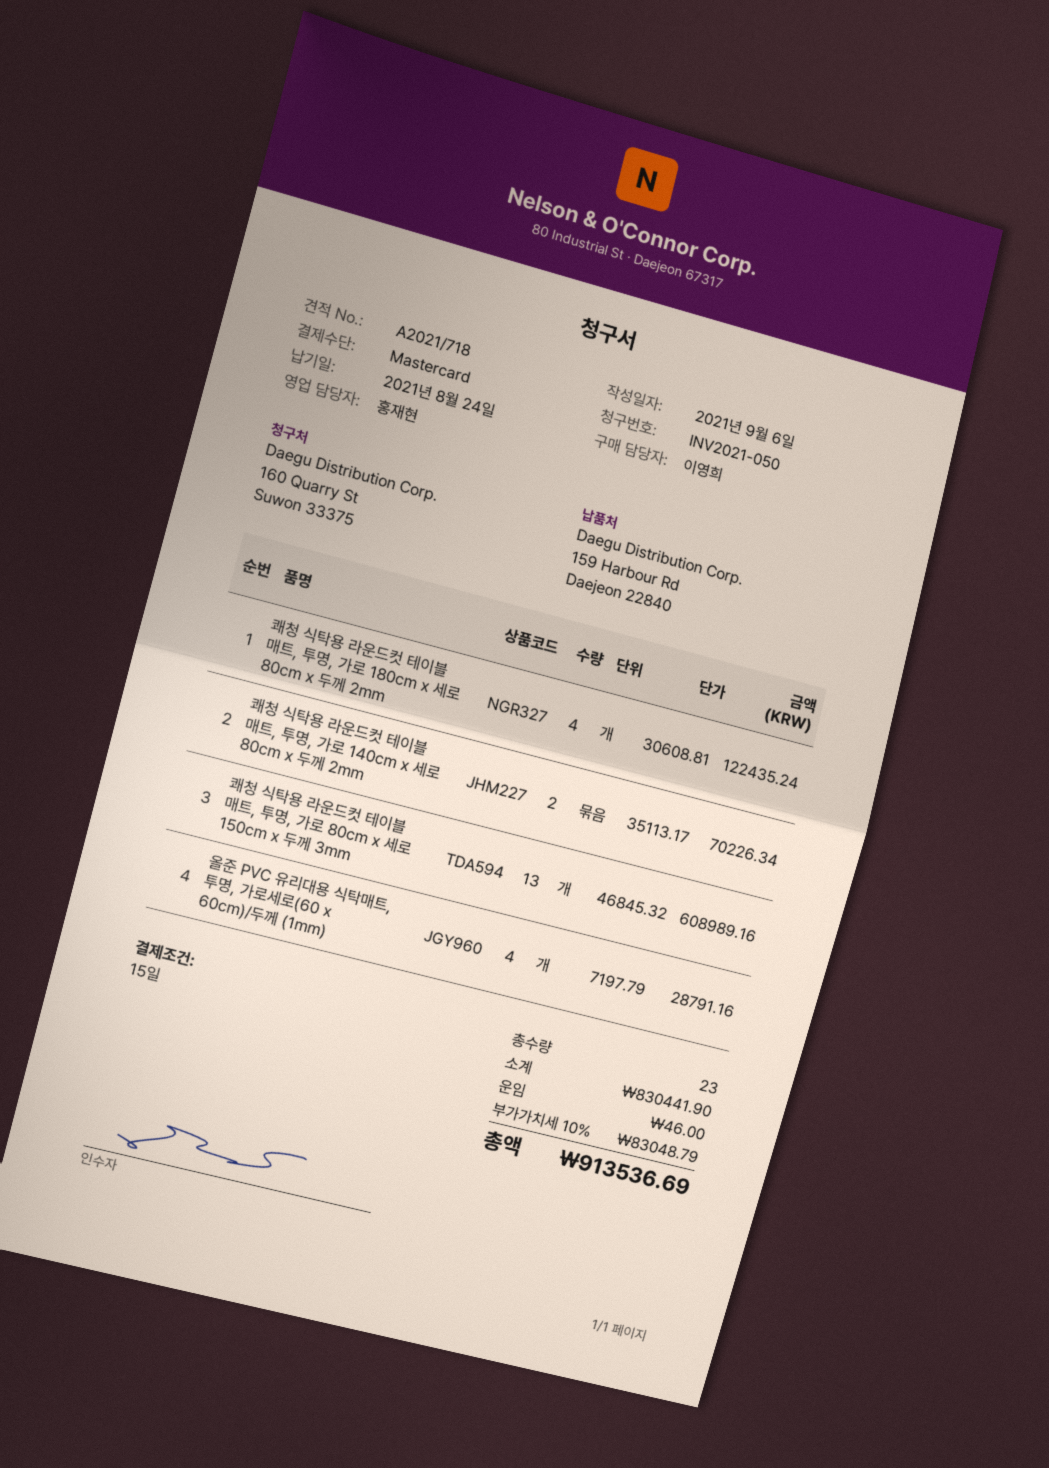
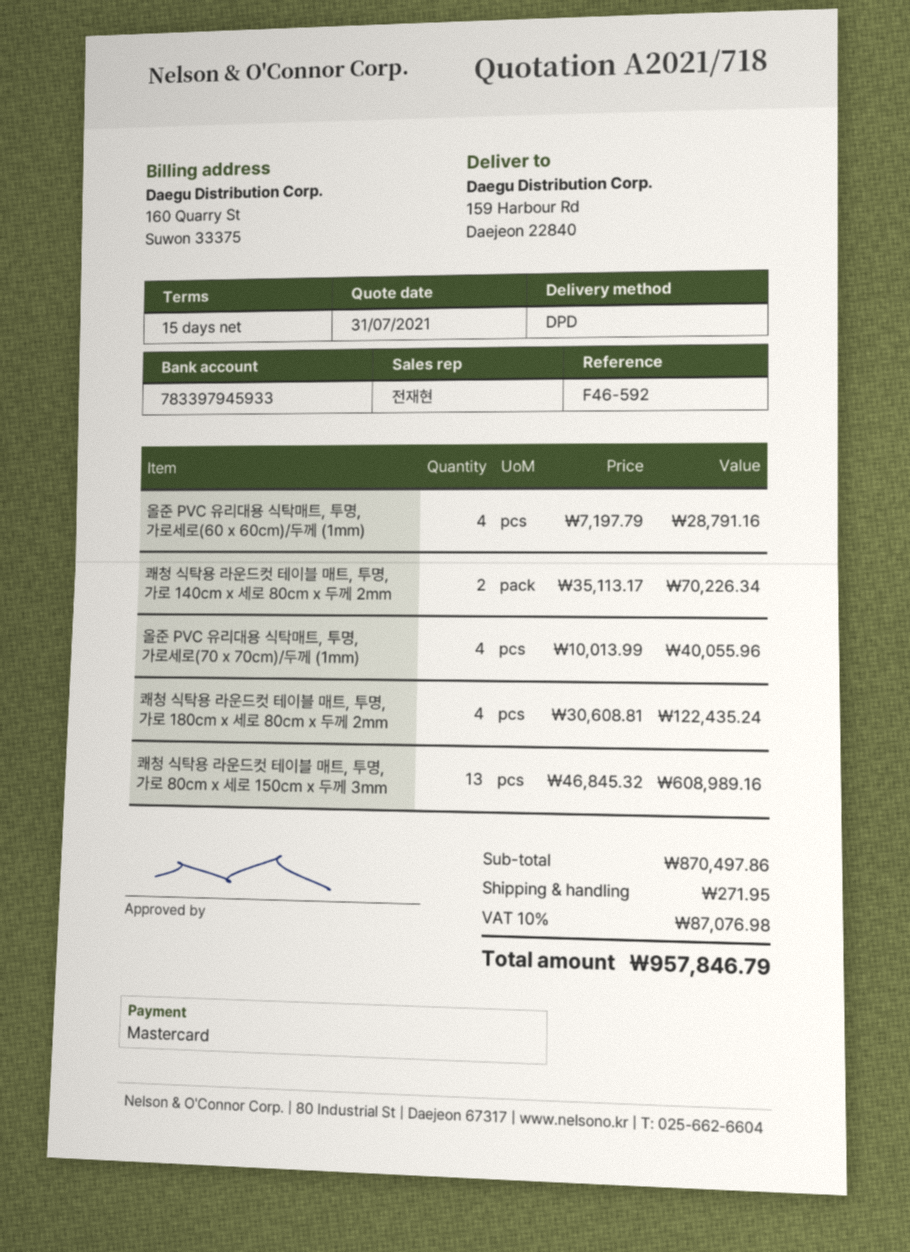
sales rep: 홍재현 -> 전재현
올준 PVC 유리대용 식탁매트, 투명, 가로세로(70 x 70cm)/두께 (1mm): none -> 4 x 10013.99 = 40055.96
subtotal: 830441.90 -> 870497.86
shipping: 46.00 -> 271.95
tax: 10% = 83048.79 -> 10% = 87076.98
total: 913536.69 -> 957846.79

